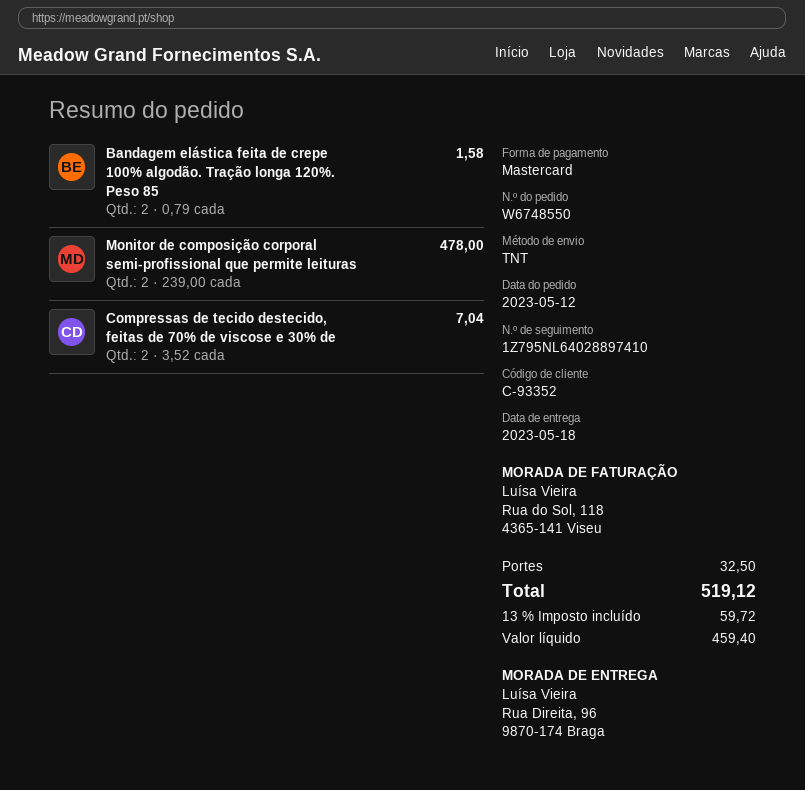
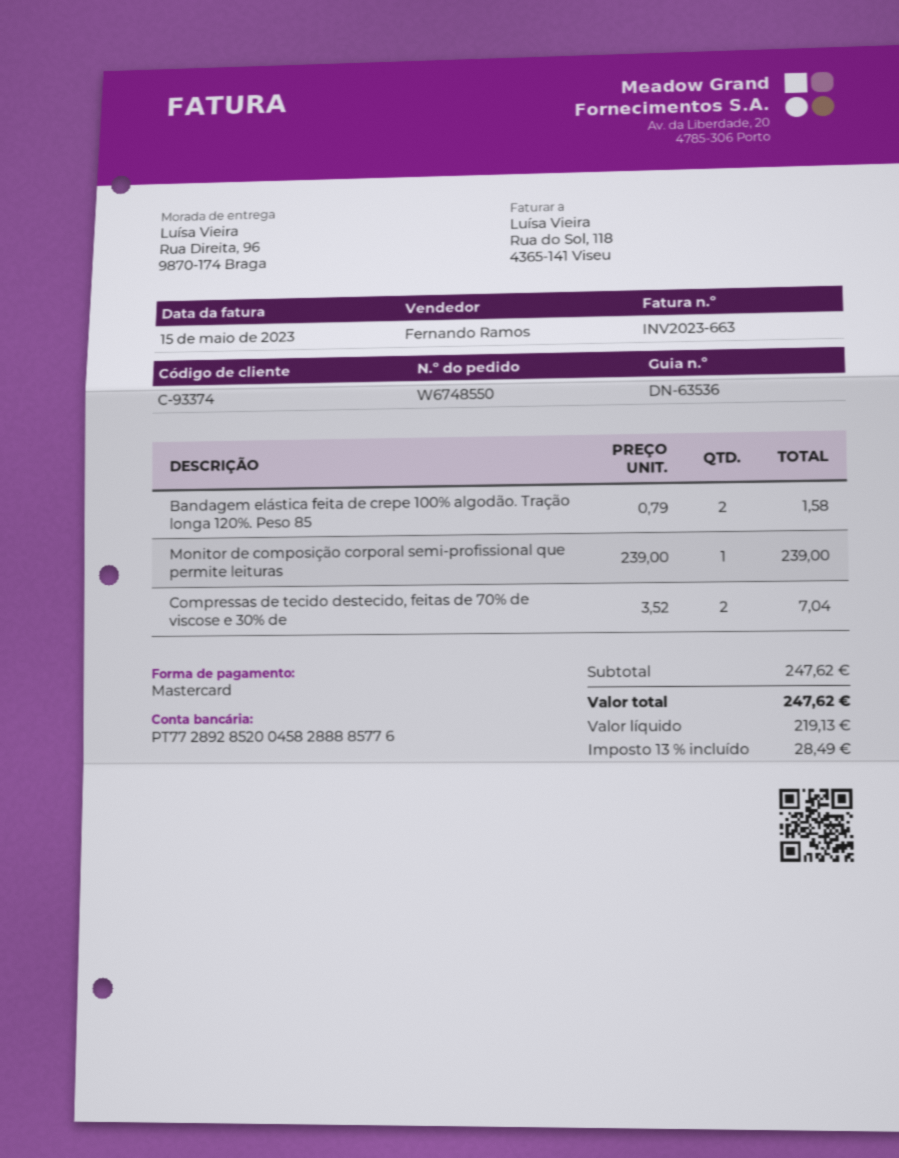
customer number: C-93352 -> C-93374
Monitor de composição corporal semi-profissional que permite leituras: 2 x 239.00 = 478.00 -> 1 x 239.00 = 239.00
shipping: 32.50 -> none
net: 459.40 -> 219.13
tax: 13% = 59.72 -> 13% = 28.49
total: 519.12 -> 247.62

